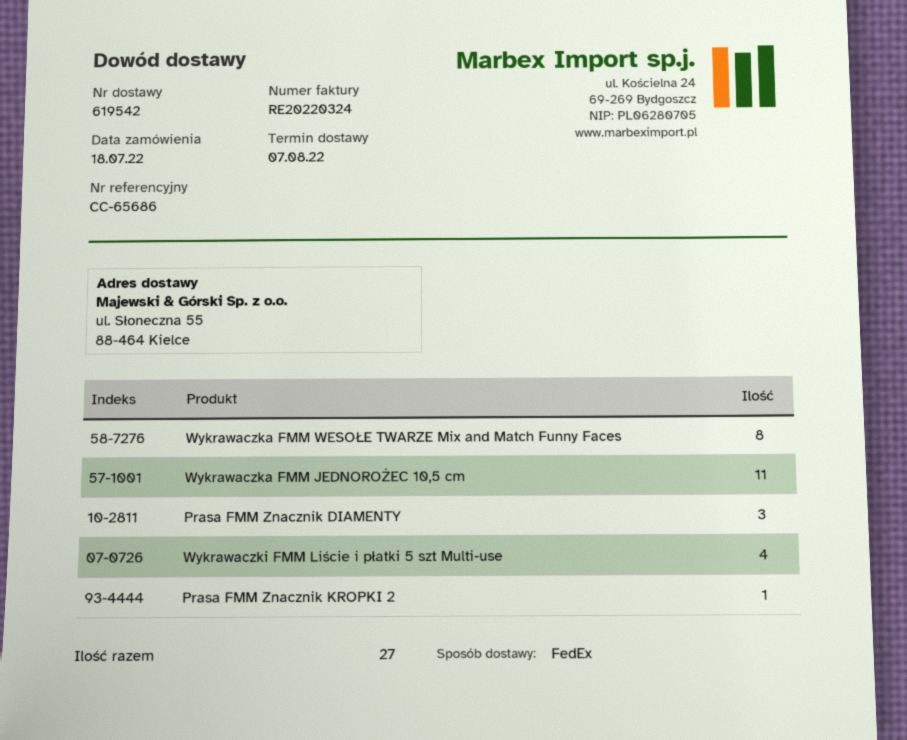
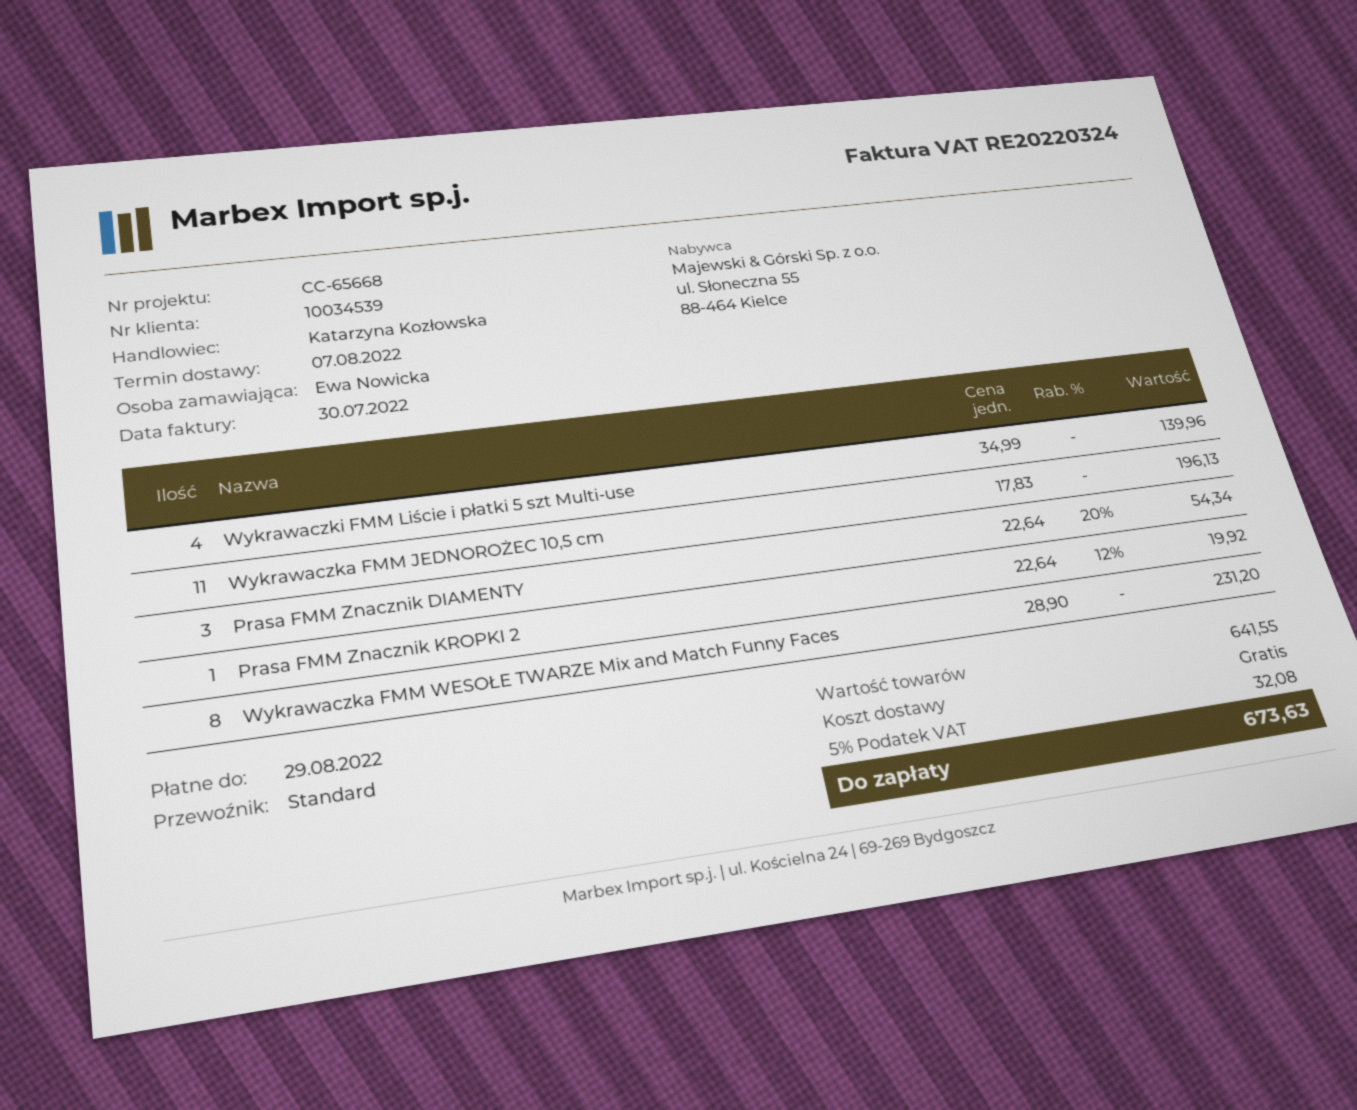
reference: CC-65686 -> CC-65668
shipping method: FedEx -> standard

